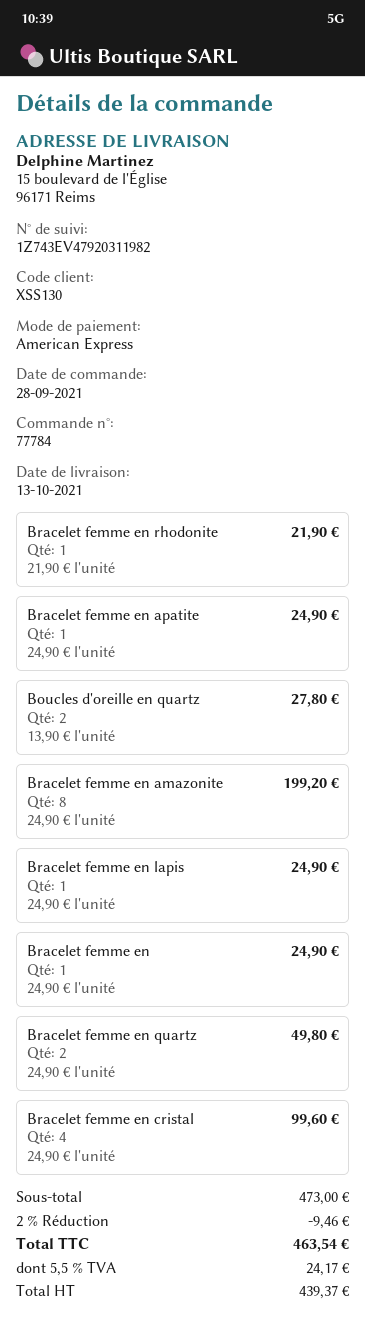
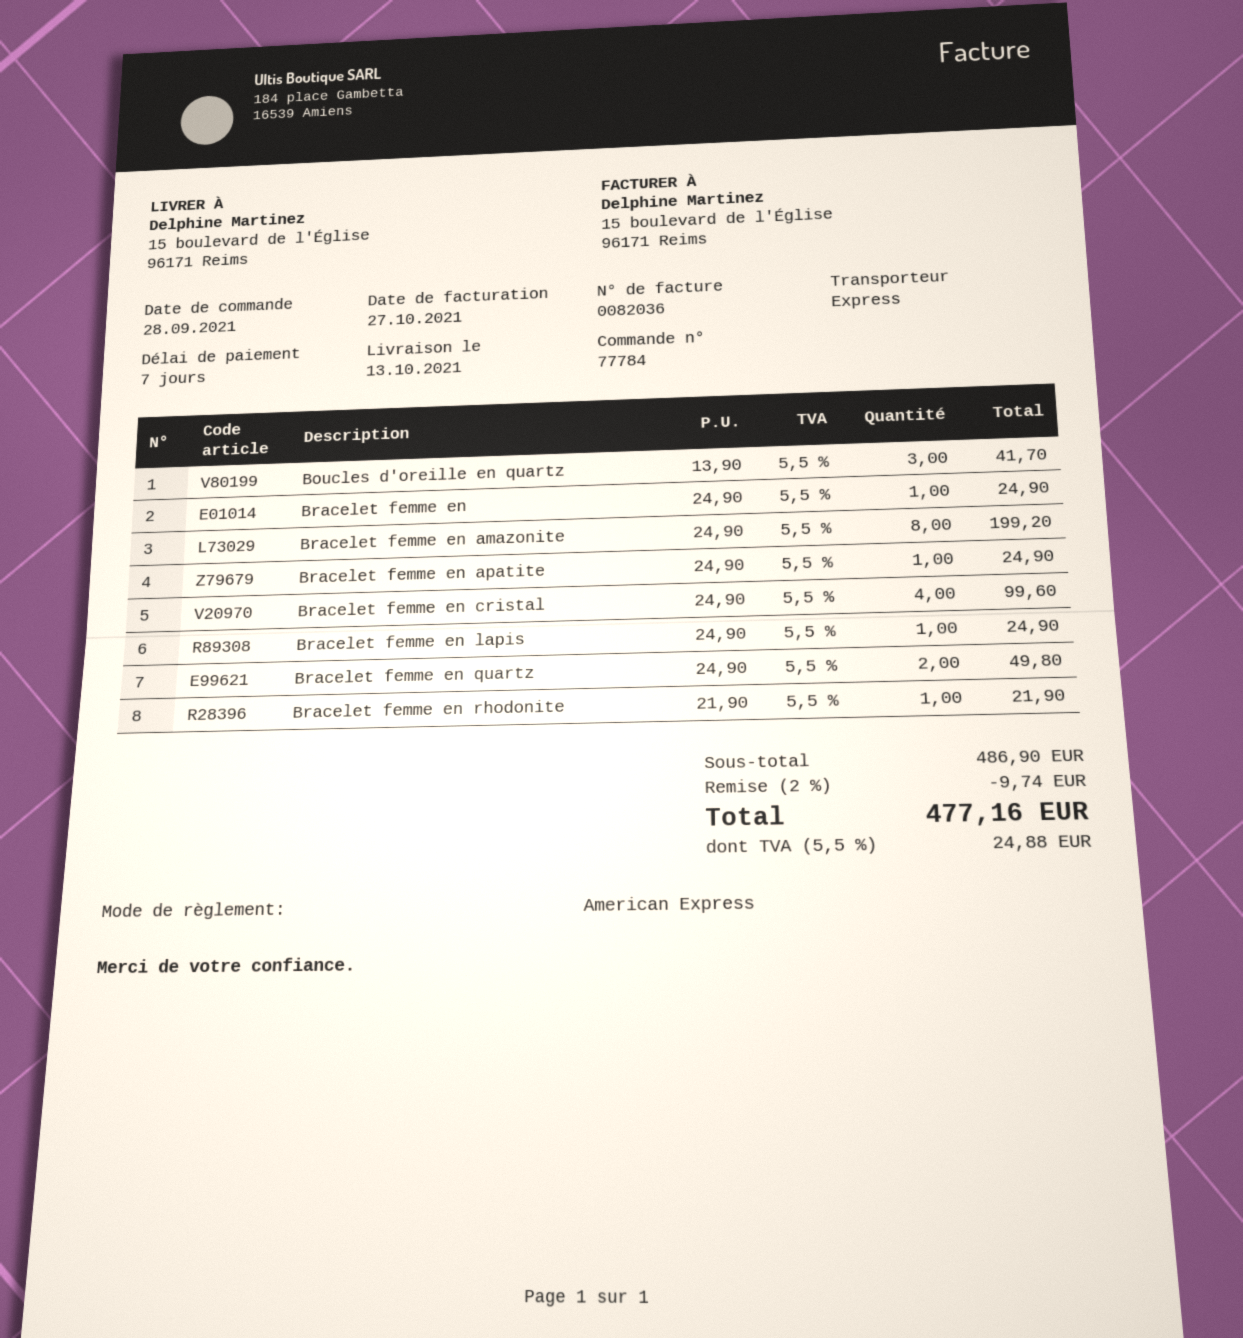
Boucles d'oreille en quartz: 2 x 13.90 = 27.80 -> 3 x 13.90 = 41.70
subtotal: 473.00 -> 486.90
discount: 2% = 9.46 -> 2% = 9.74
tax: 5.5% = 24.17 -> 5.5% = 24.88
total: 463.54 -> 477.16

